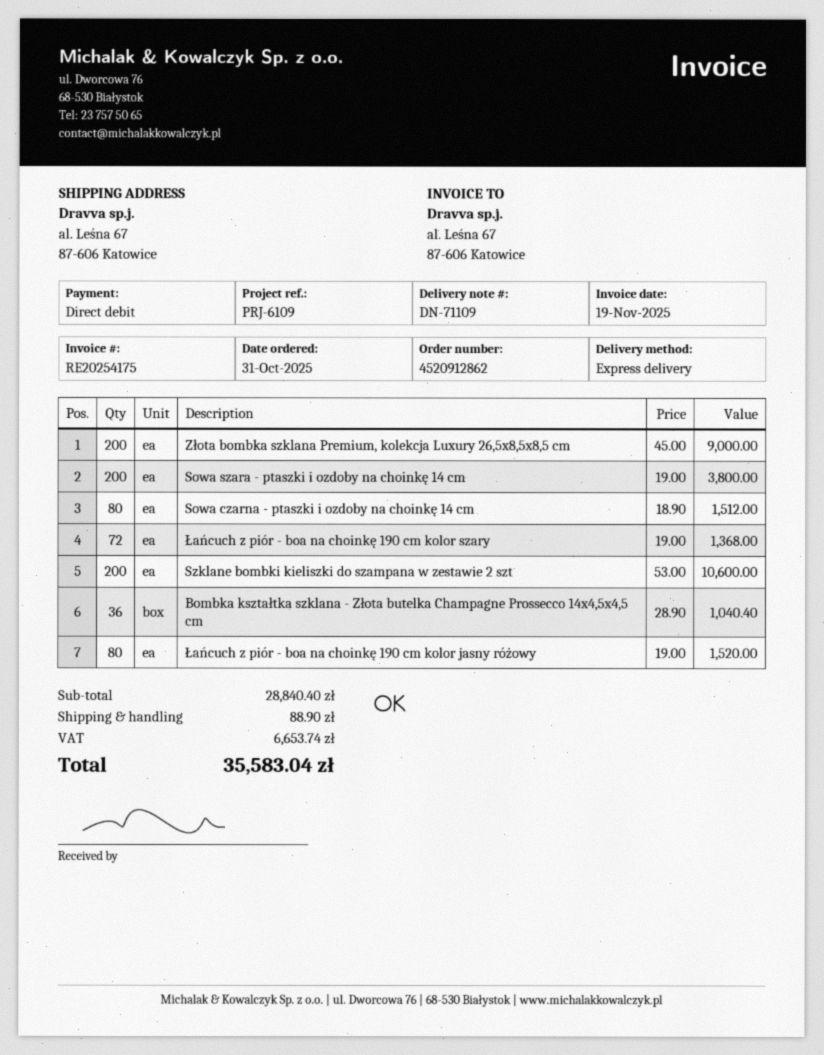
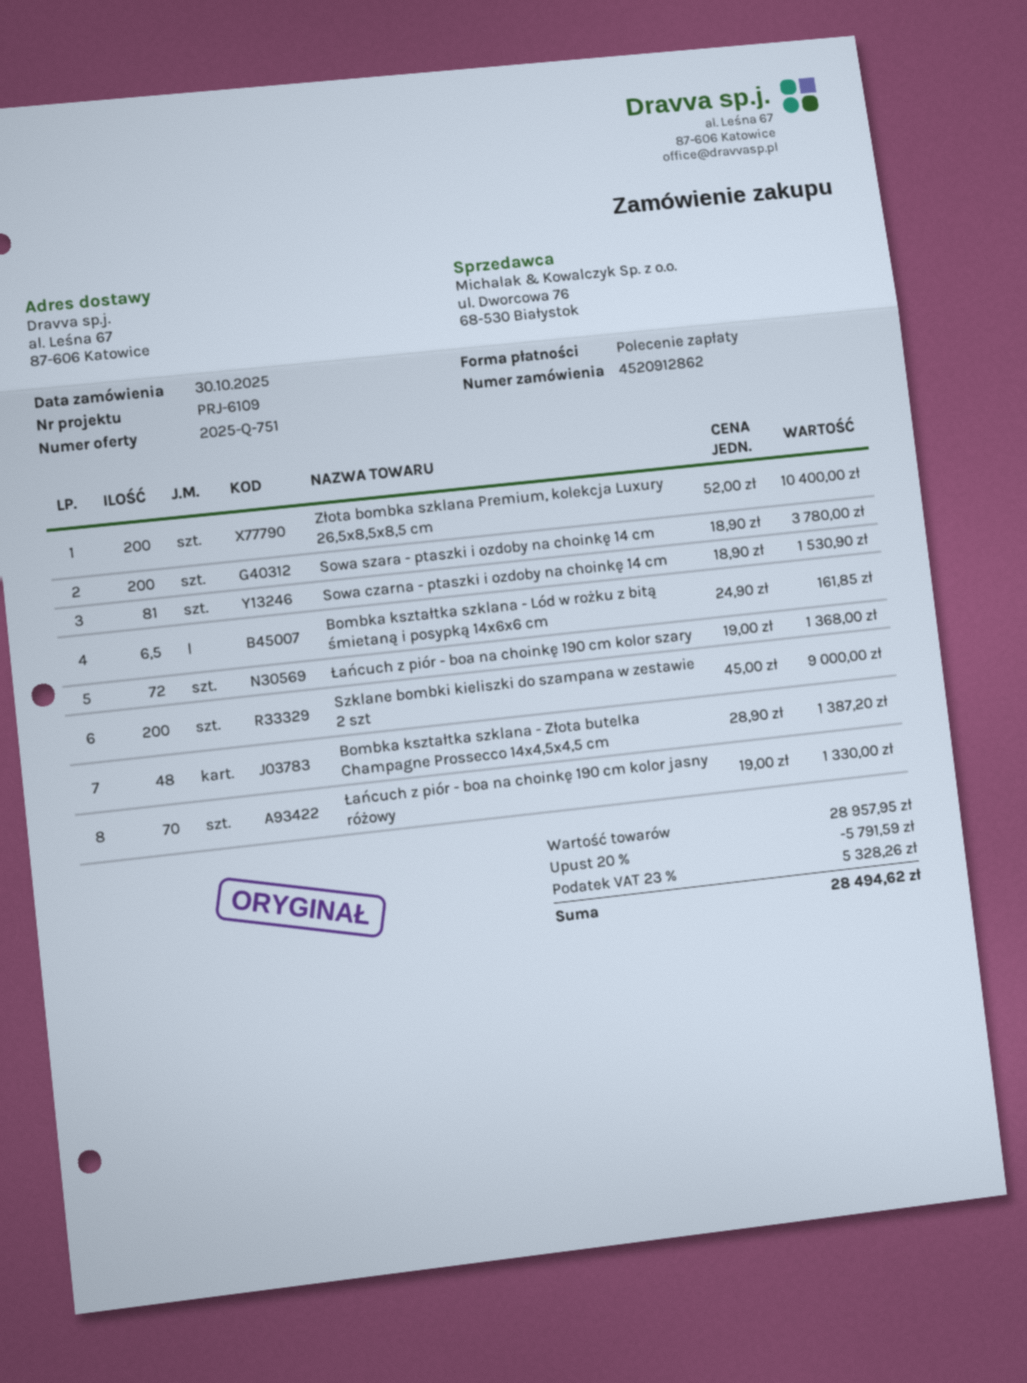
order date: 2025-10-31 -> 2025-10-30
Złota bombka szklana Premium, kolekcja Luxury 26,5x8,5x8,5 cm: 200 x 45.00 = 9000.00 -> 200 x 52.00 = 10400.00
Sowa szara - ptaszki i ozdoby na choinkę 14 cm: 200 x 19.00 = 3800.00 -> 200 x 18.90 = 3780.00
Sowa czarna - ptaszki i ozdoby na choinkę 14 cm: 80 x 18.90 = 1512.00 -> 81 x 18.90 = 1530.90
Szklane bombki kieliszki do szampana w zestawie 2 szt: 200 x 53.00 = 10600.00 -> 200 x 45.00 = 9000.00
Bombka kształtka szklana - Złota butelka Champagne Prossecco 14x4,5x4,5 cm: 36 x 28.90 = 1040.40 -> 48 x 28.90 = 1387.20
Łańcuch z piór - boa na choinkę 190 cm kolor jasny różowy: 80 x 19.00 = 1520.00 -> 70 x 19.00 = 1330.00
Bombka kształtka szklana - Lód w rożku z bitą śmietaną i posypką 14x6x6 cm: none -> 6.5 x 24.90 = 161.85
subtotal: 28840.40 -> 28957.95
discount: none -> 20% = 5791.59
shipping: 88.90 -> none
tax: 6653.74 -> 5328.26
total: 35583.04 -> 28494.62

